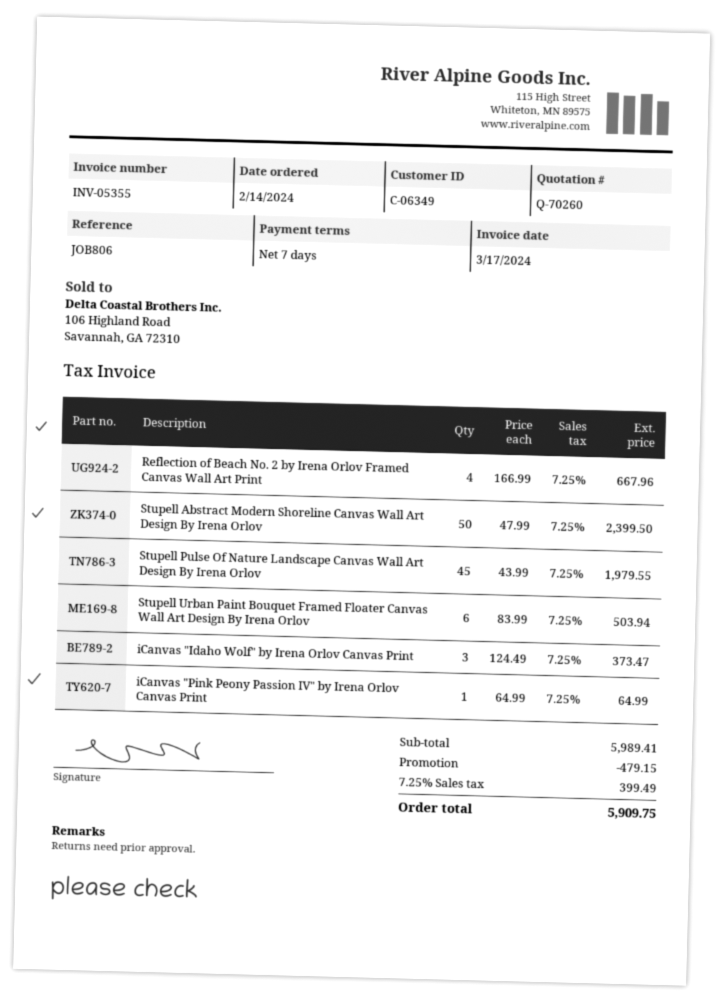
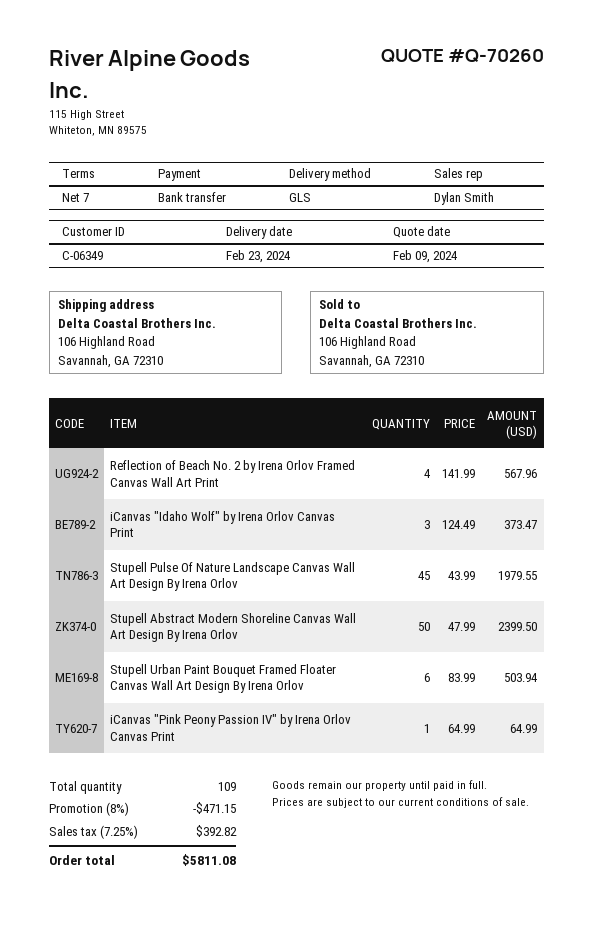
Reflection of Beach No. 2 by Irena Orlov Framed Canvas Wall Art Print: 4 x 166.99 = 667.96 -> 4 x 141.99 = 567.96
discount: 479.15 -> 471.15
tax: 7.25% = 399.49 -> 7.25% = 392.82
total: 5909.75 -> 5811.08

